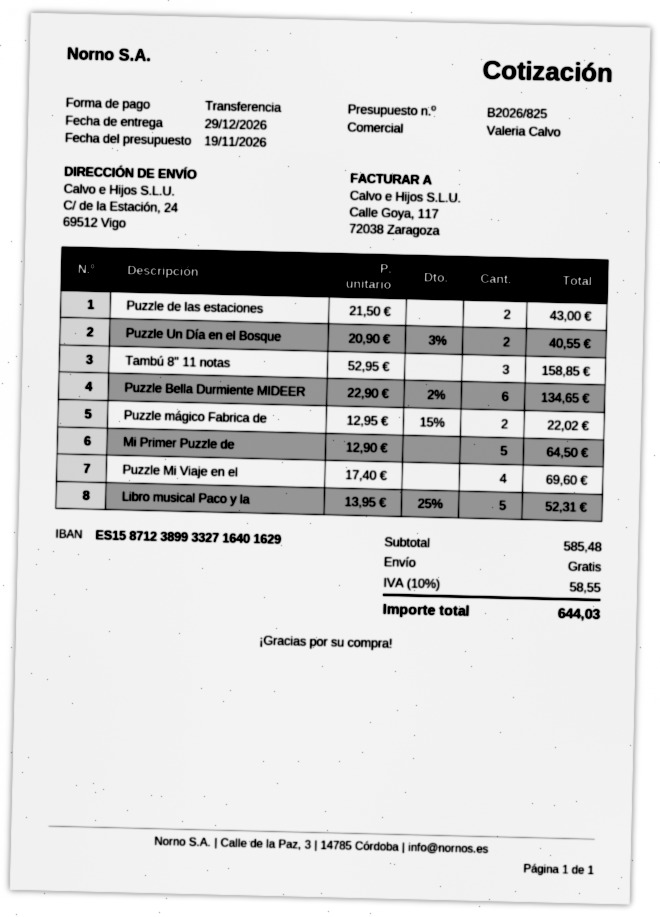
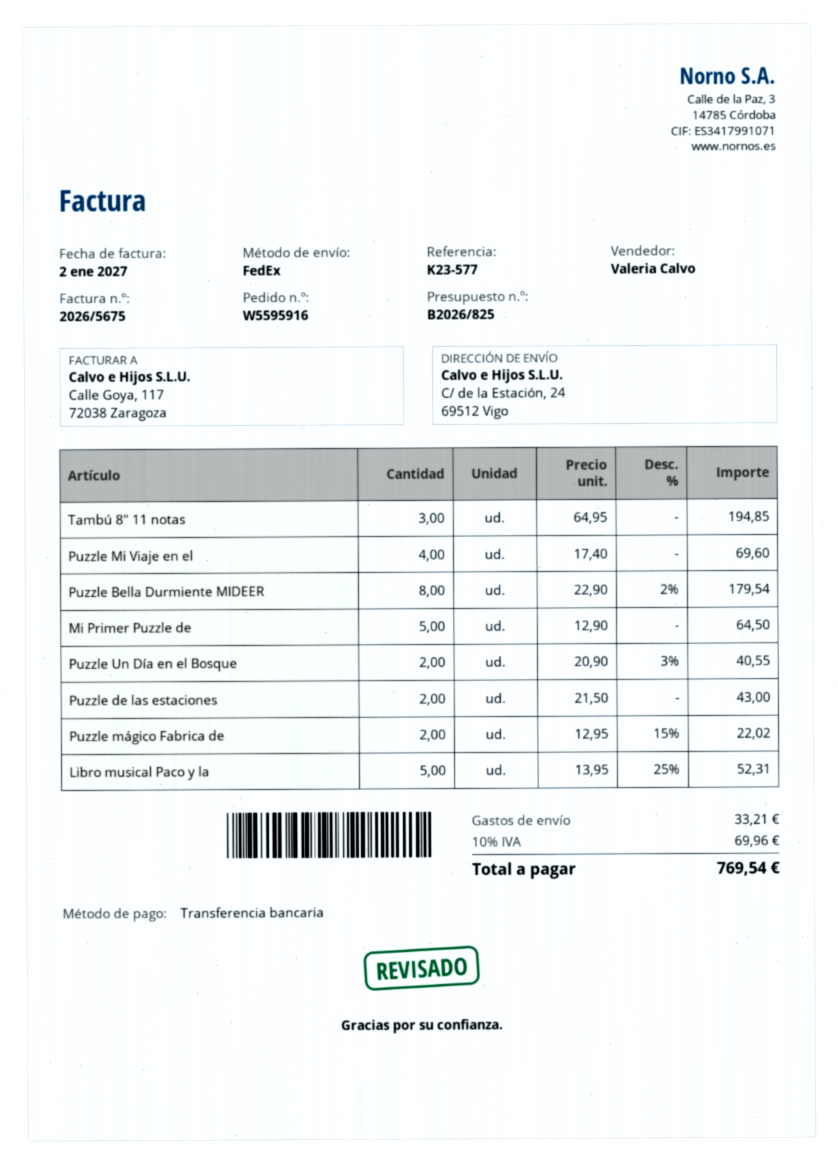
Tambú 8" 11 notas: 3 x 52.95 = 158.85 -> 3 x 64.95 = 194.85
Puzzle Bella Durmiente MIDEER: 6 x 22.90 - 2% = 134.65 -> 8 x 22.90 - 2% = 179.54
shipping: 0.00 -> 33.21
tax: 10% = 58.55 -> 10% = 69.96
total: 644.03 -> 769.54

